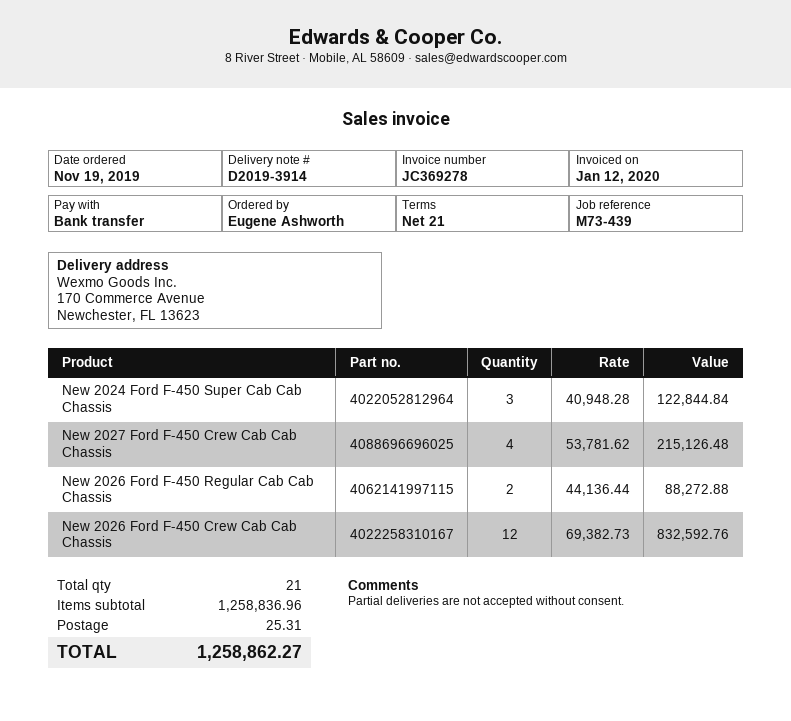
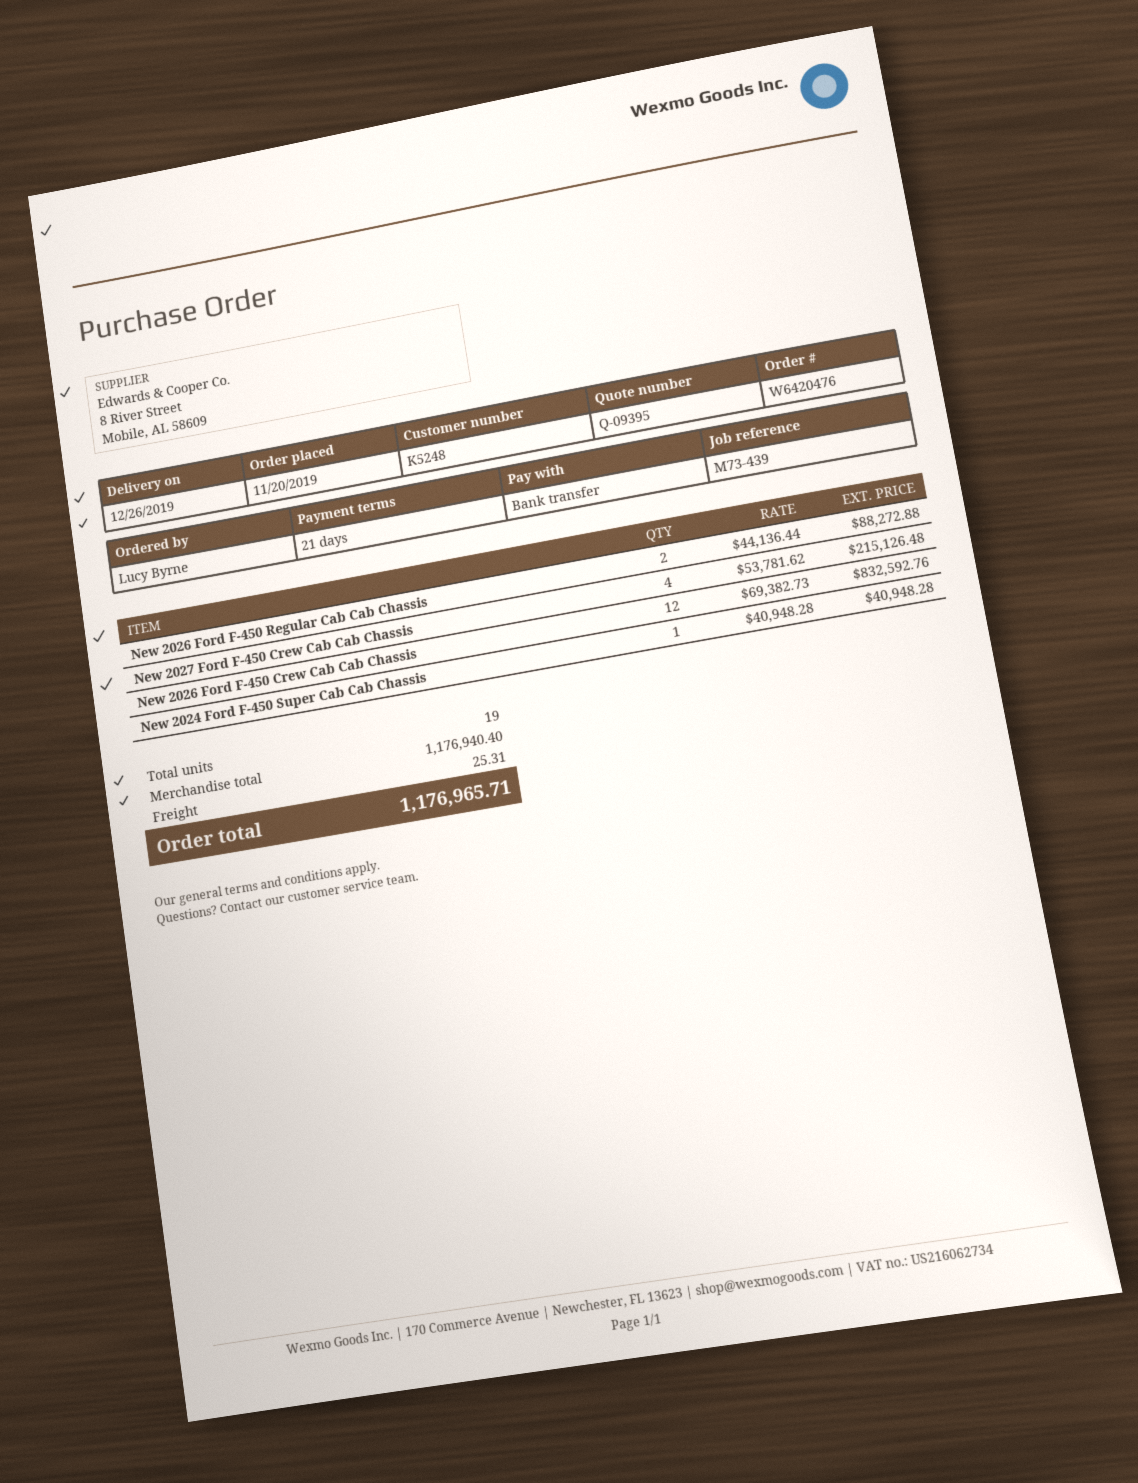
order date: 2019-11-19 -> 2019-11-20
ordered by: Eugene Ashworth -> Lucy Byrne
New 2024 Ford F-450 Super Cab Cab Chassis: 3 x 40948.28 = 122844.84 -> 1 x 40948.28 = 40948.28
total quantity: 21 -> 19
subtotal: 1258836.96 -> 1176940.40
total: 1258862.27 -> 1176965.71

